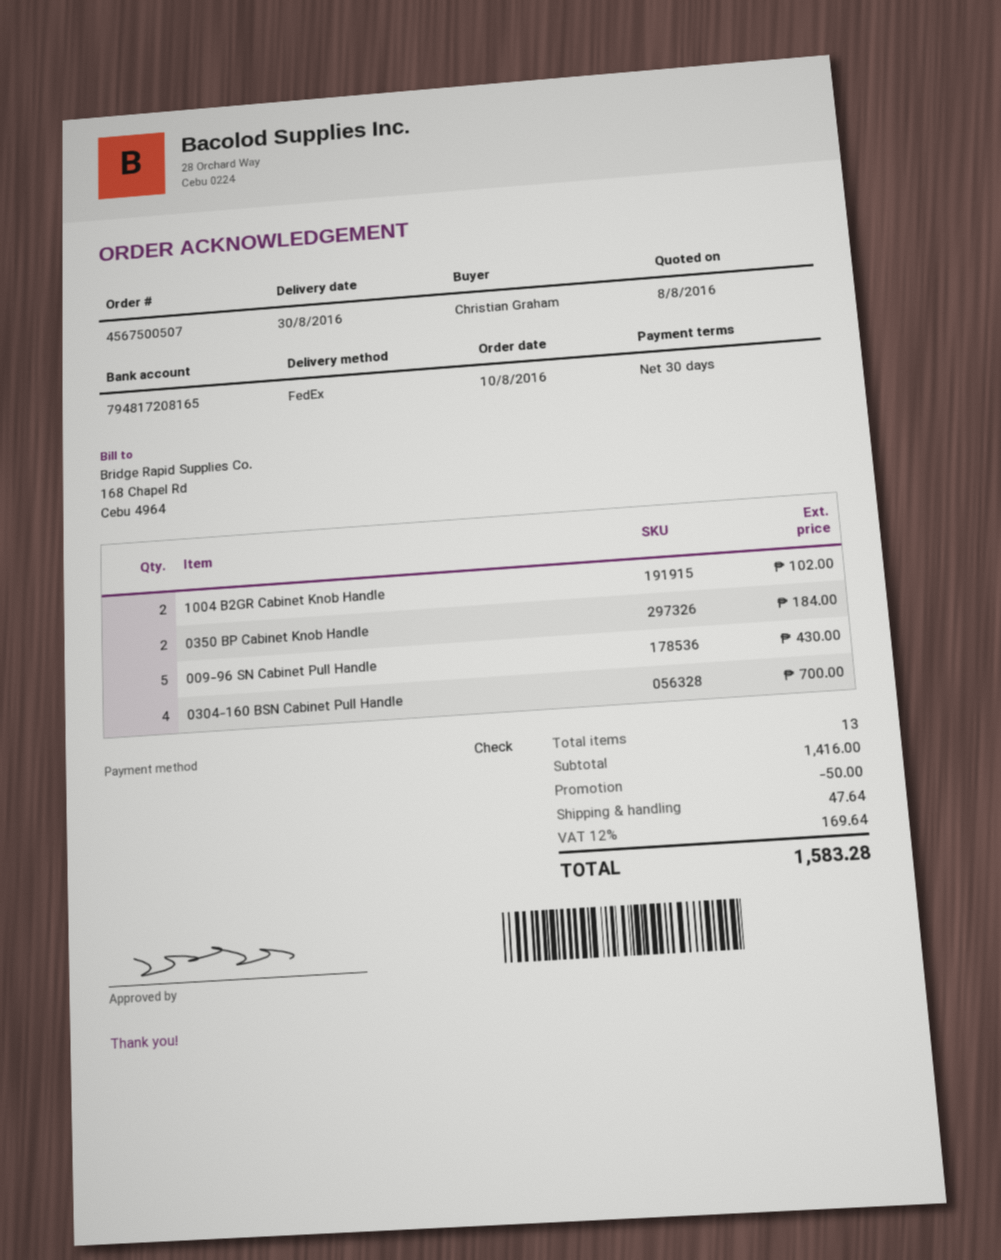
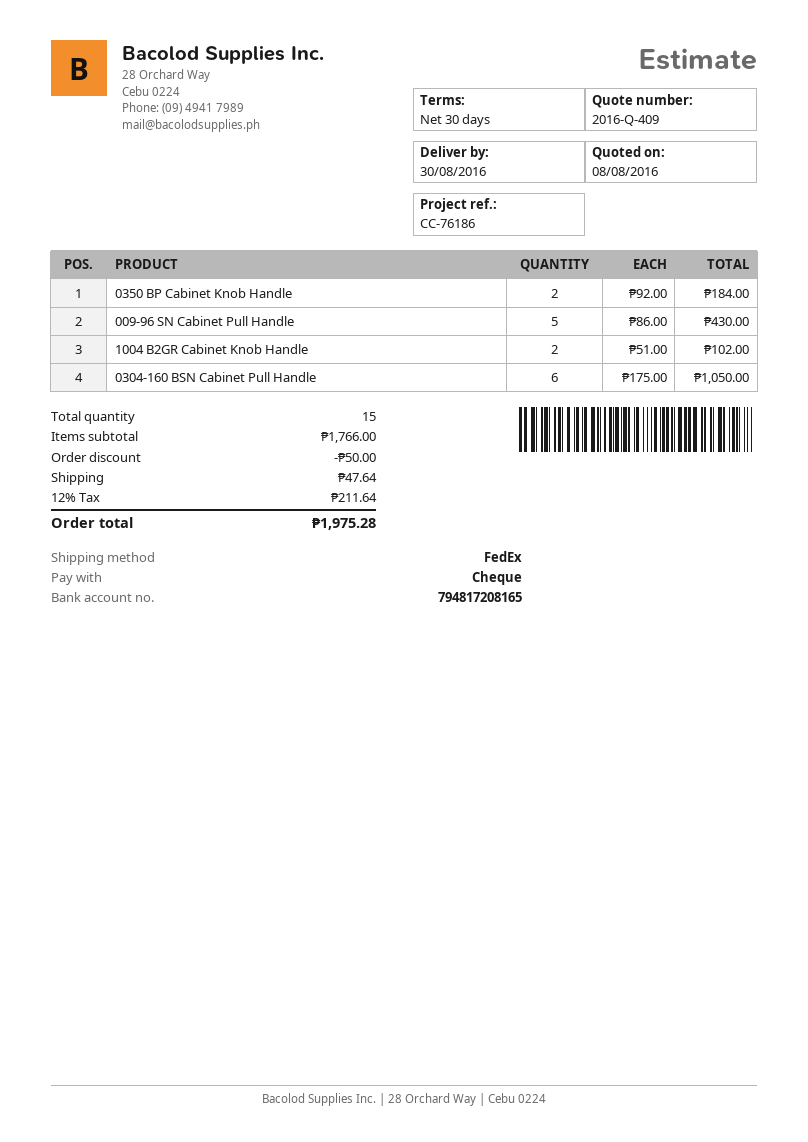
0304-160 BSN Cabinet Pull Handle: 4 for 700.00 -> 6 for 1050.00
total quantity: 13 -> 15
subtotal: 1416.00 -> 1766.00
tax: 12% = 169.64 -> 12% = 211.64
total: 1583.28 -> 1975.28

